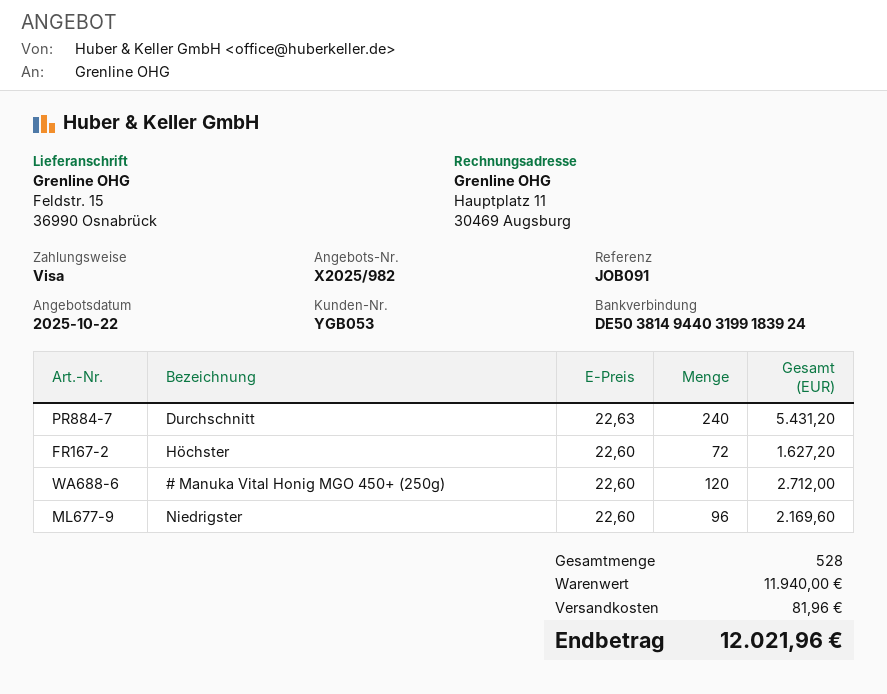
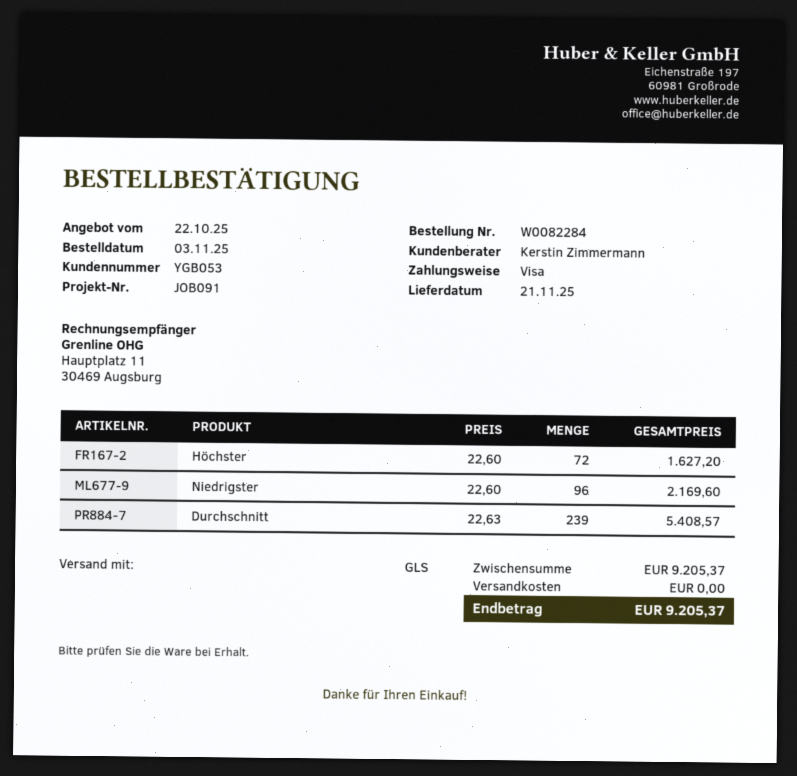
Durchschnitt: 240 x 22.63 = 5431.20 -> 239 x 22.63 = 5408.57
# Manuka Vital Honig MGO 450+ (250g): 120 x 22.60 = 2712.00 -> none
subtotal: 11940.00 -> 9205.37
shipping: 81.96 -> 0.00
total: 12021.96 -> 9205.37

